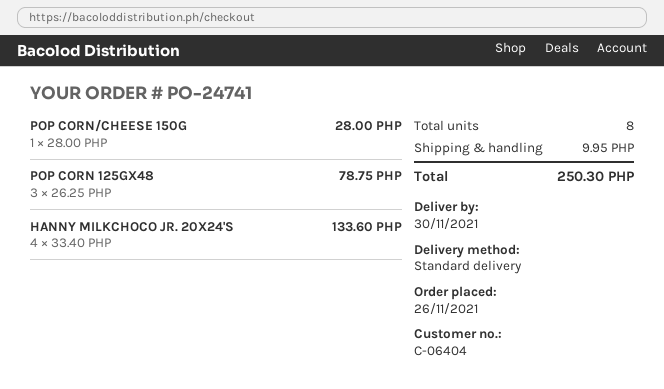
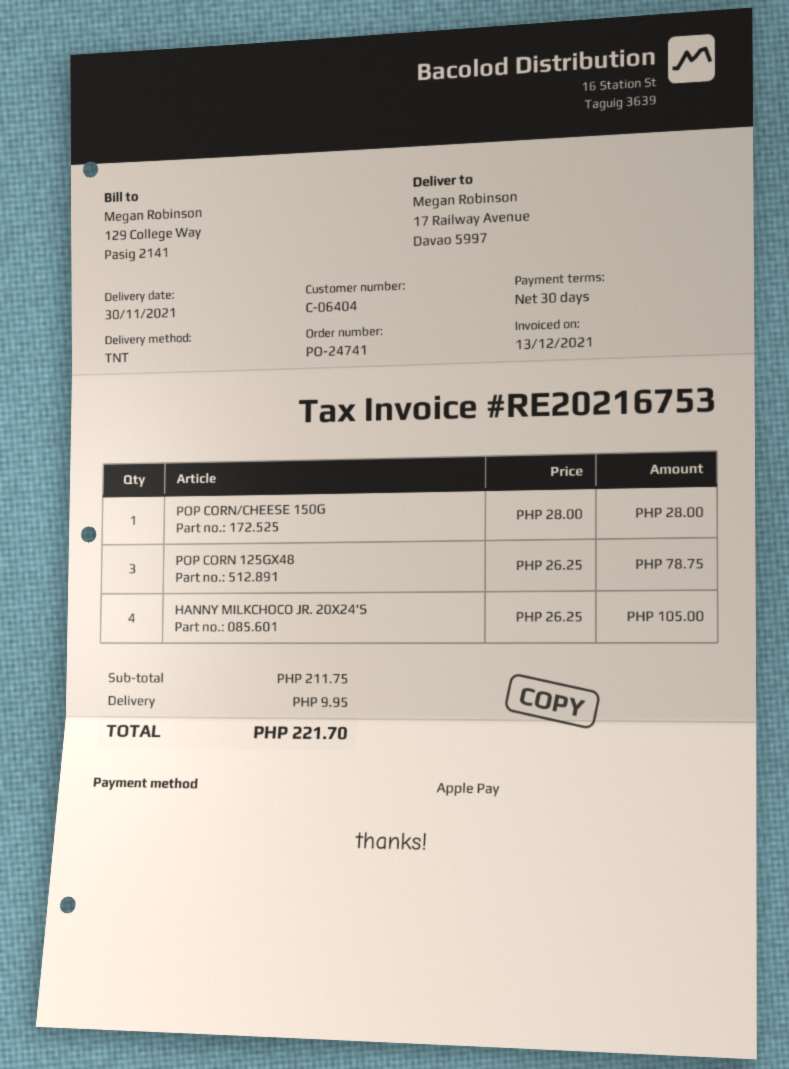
shipping method: standard -> TNT
HANNY MILKCHOCO JR. 20X24'S: 4 x 33.40 = 133.60 -> 4 x 26.25 = 105.00
total: 250.30 -> 221.70

